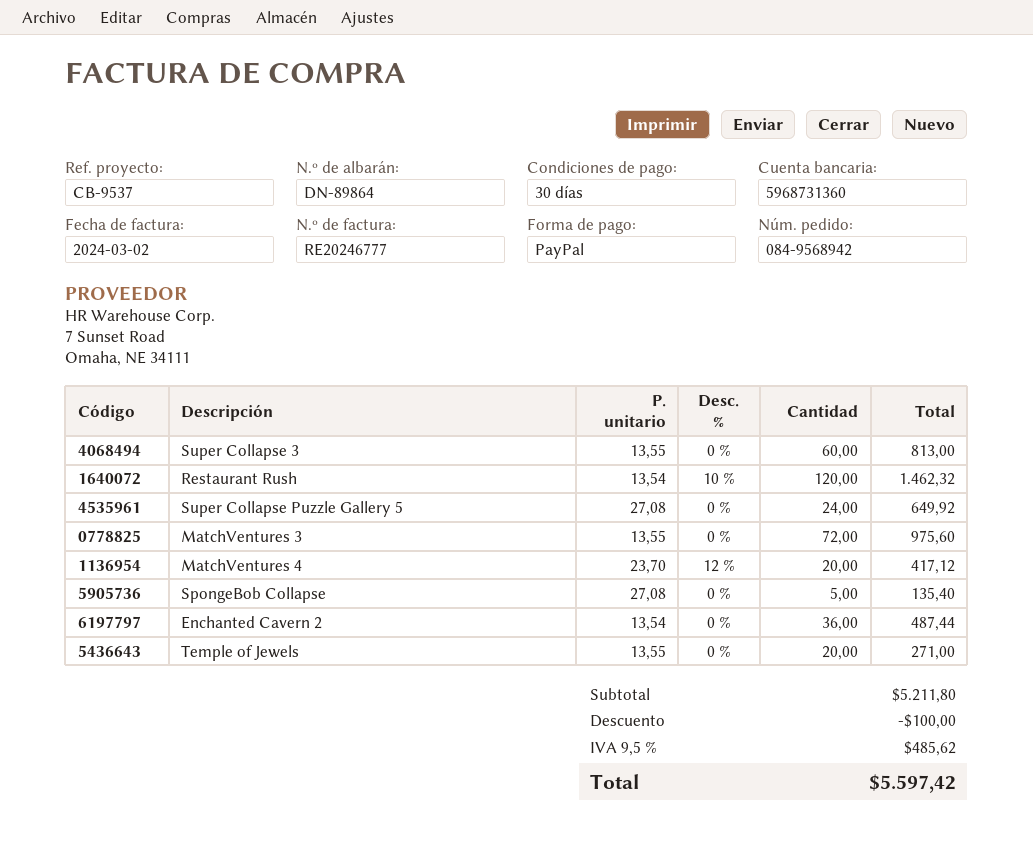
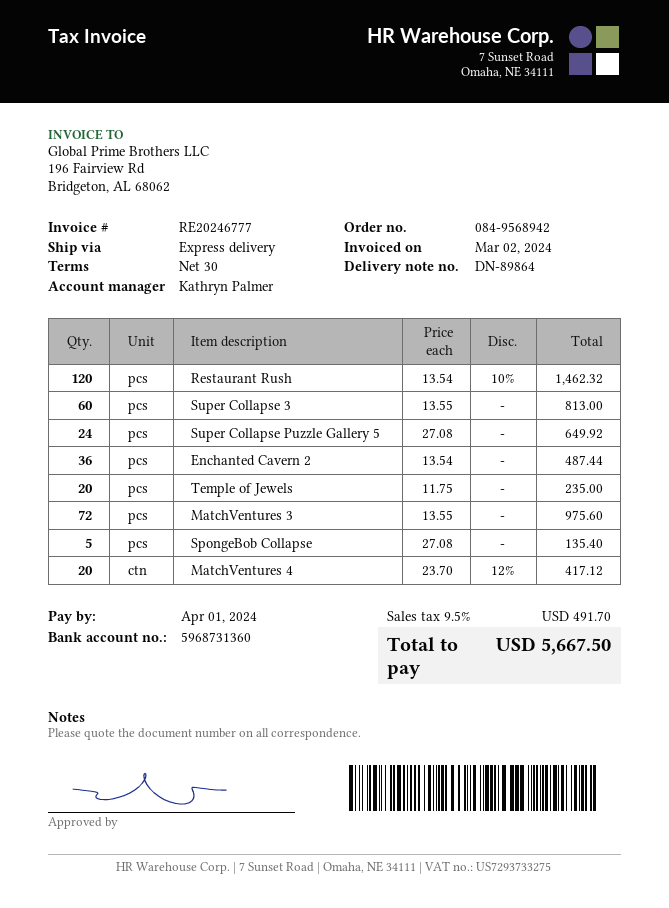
Temple of Jewels: 20 x 13.55 = 271.00 -> 20 x 11.75 = 235.00
discount: 100.00 -> none
tax: 9.5% = 485.62 -> 9.5% = 491.70
total: 5597.42 -> 5667.50

